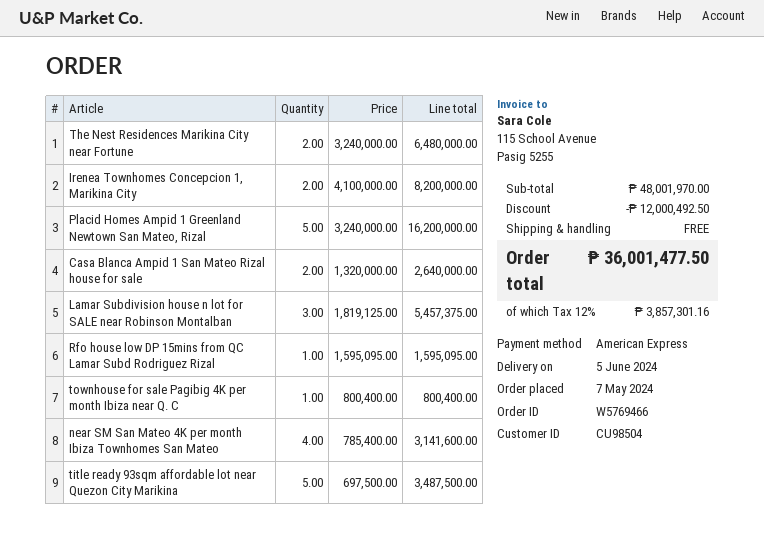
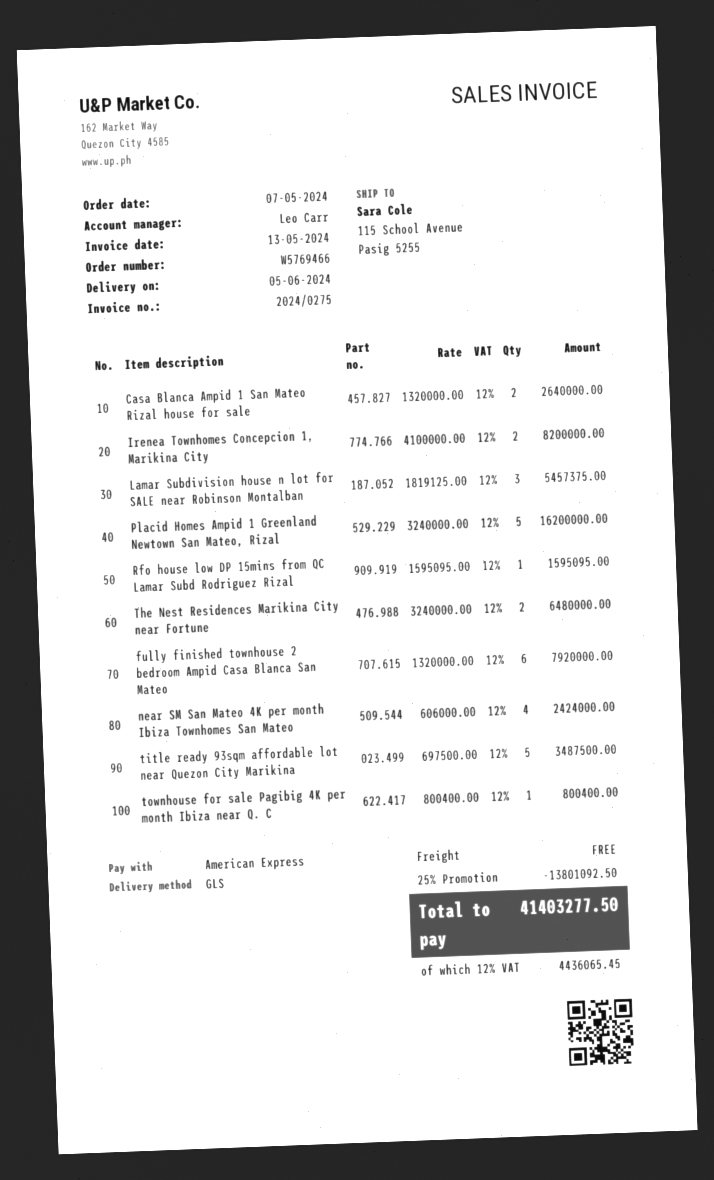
near SM San Mateo 4K per month Ibiza Townhomes San Mateo: 4 x 785400.00 = 3141600.00 -> 4 x 606000.00 = 2424000.00
fully finished townhouse 2 bedroom Ampid Casa Blanca San Mateo: none -> 6 x 1320000.00 = 7920000.00
discount: 12000492.50 -> 13801092.50
tax: 12% = 3857301.16 -> 12% = 4436065.45
total: 36001477.50 -> 41403277.50

